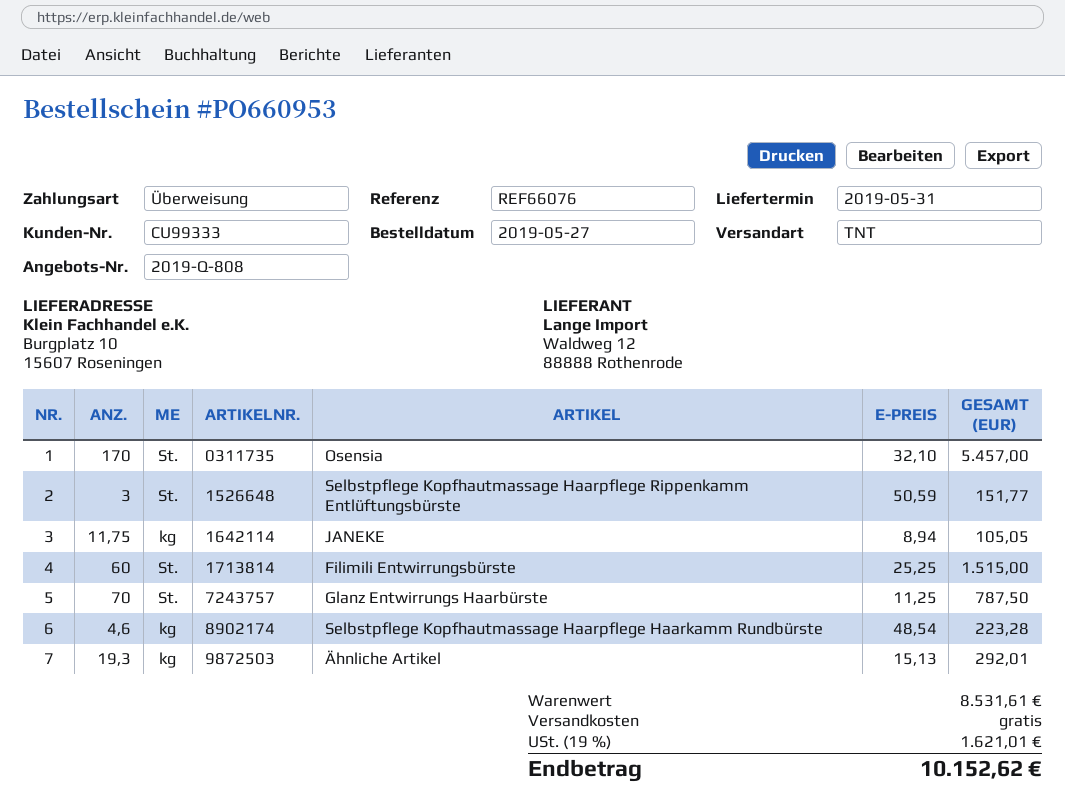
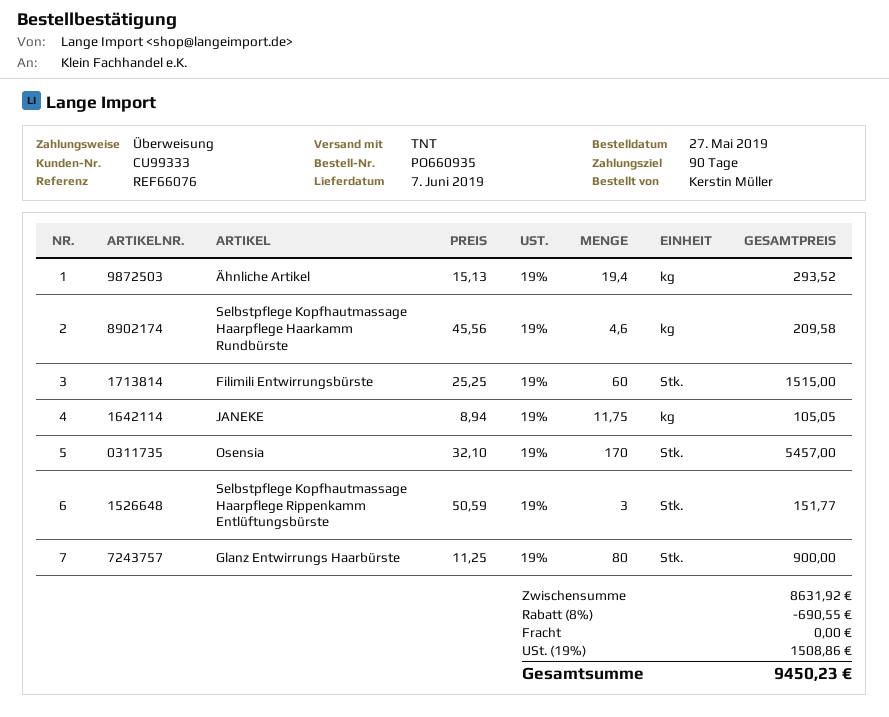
order number: PO660953 -> PO660935
delivery date: 2019-05-31 -> 2019-06-07
Glanz Entwirrungs Haarbürste: 70 x 11.25 = 787.50 -> 80 x 11.25 = 900.00
Selbstpflege Kopfhautmassage Haarpflege Haarkamm Rundbürste: 4.6 x 48.54 = 223.28 -> 4.6 x 45.56 = 209.58
Ähnliche Artikel: 19.3 x 15.13 = 292.01 -> 19.4 x 15.13 = 293.52
subtotal: 8531.61 -> 8631.92
discount: none -> 8% = 690.55
tax: 19% = 1621.01 -> 19% = 1508.86
total: 10152.62 -> 9450.23

